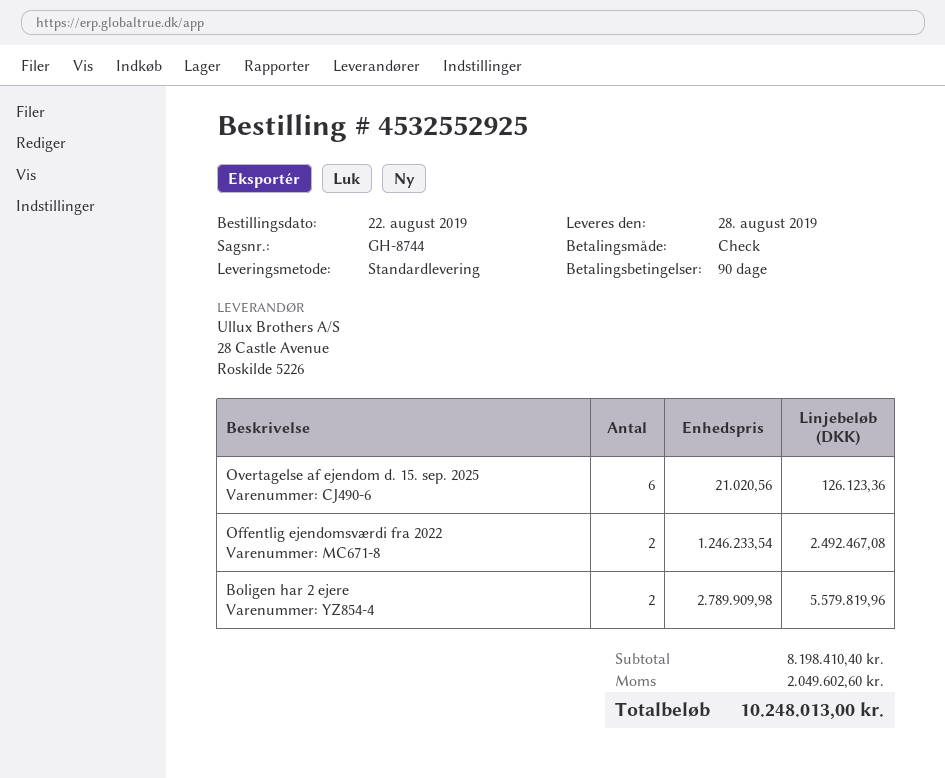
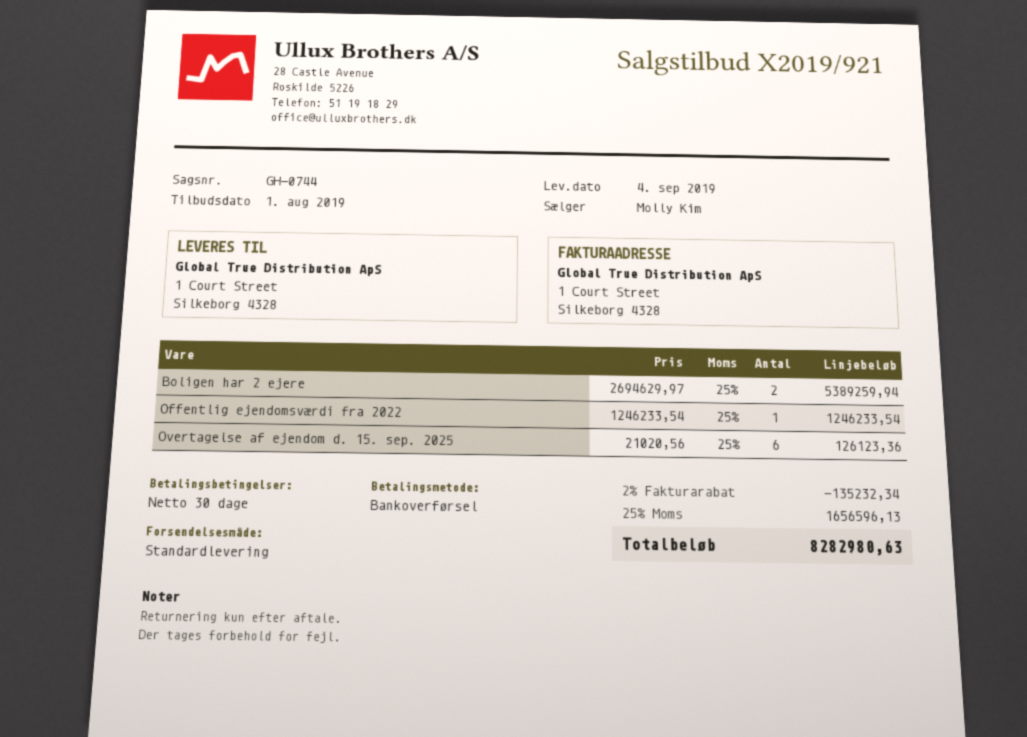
delivery date: 2019-08-28 -> 2019-09-04
payment terms: 90 days -> 30 days
reference: GH-8744 -> GH-0744
payment method: cheque -> bank transfer
Offentlig ejendomsværdi fra 2022: 2 x 1246233.54 = 2492467.08 -> 1 x 1246233.54 = 1246233.54
Boligen har 2 ejere: 2 x 2789909.98 = 5579819.96 -> 2 x 2694629.97 = 5389259.94
discount: none -> 2% = 135232.34
tax: 2049602.60 -> 1656596.13
total: 10248013.00 -> 8282980.63

